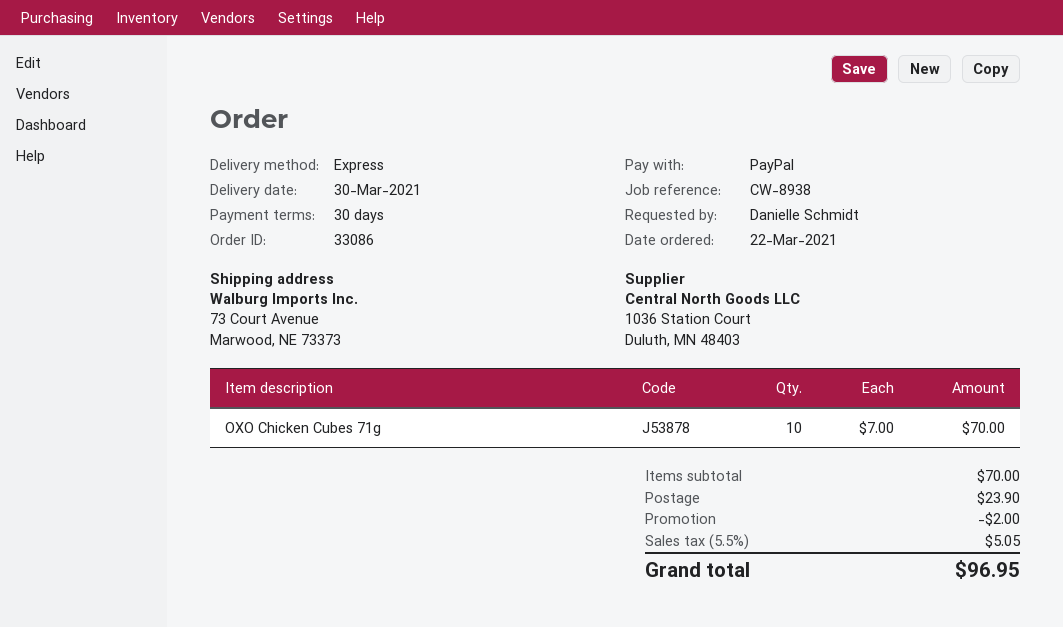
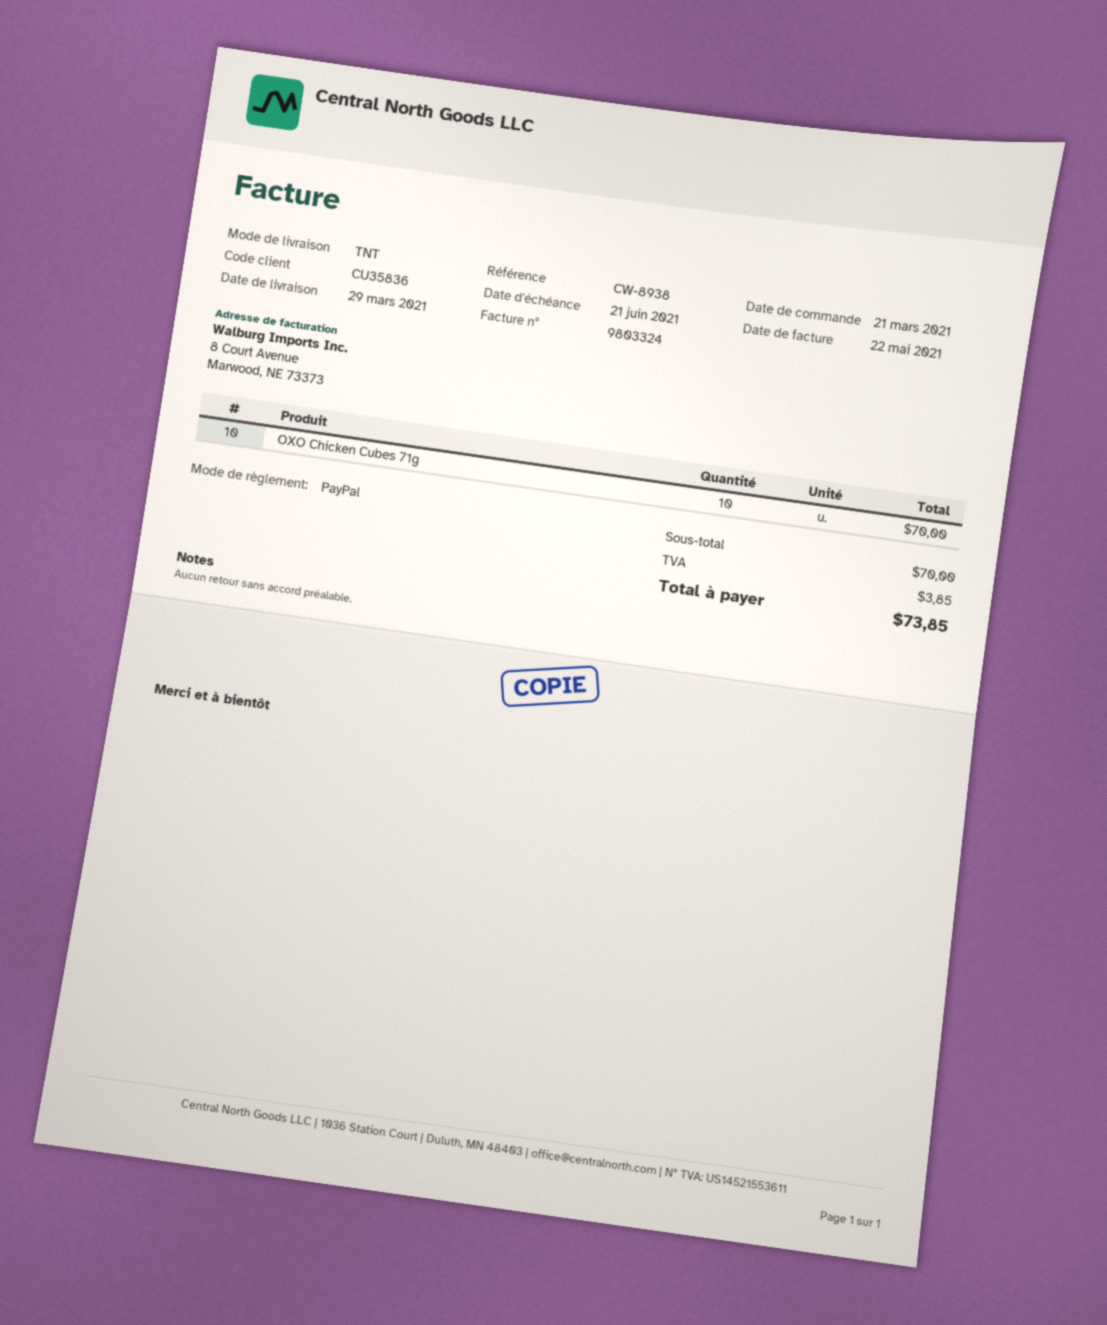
order date: 2021-03-22 -> 2021-03-21
delivery date: 2021-03-30 -> 2021-03-29
shipping method: express -> TNT
discount: 2.00 -> none
shipping: 23.90 -> none
tax: 5.05 -> 3.85
total: 96.95 -> 73.85

